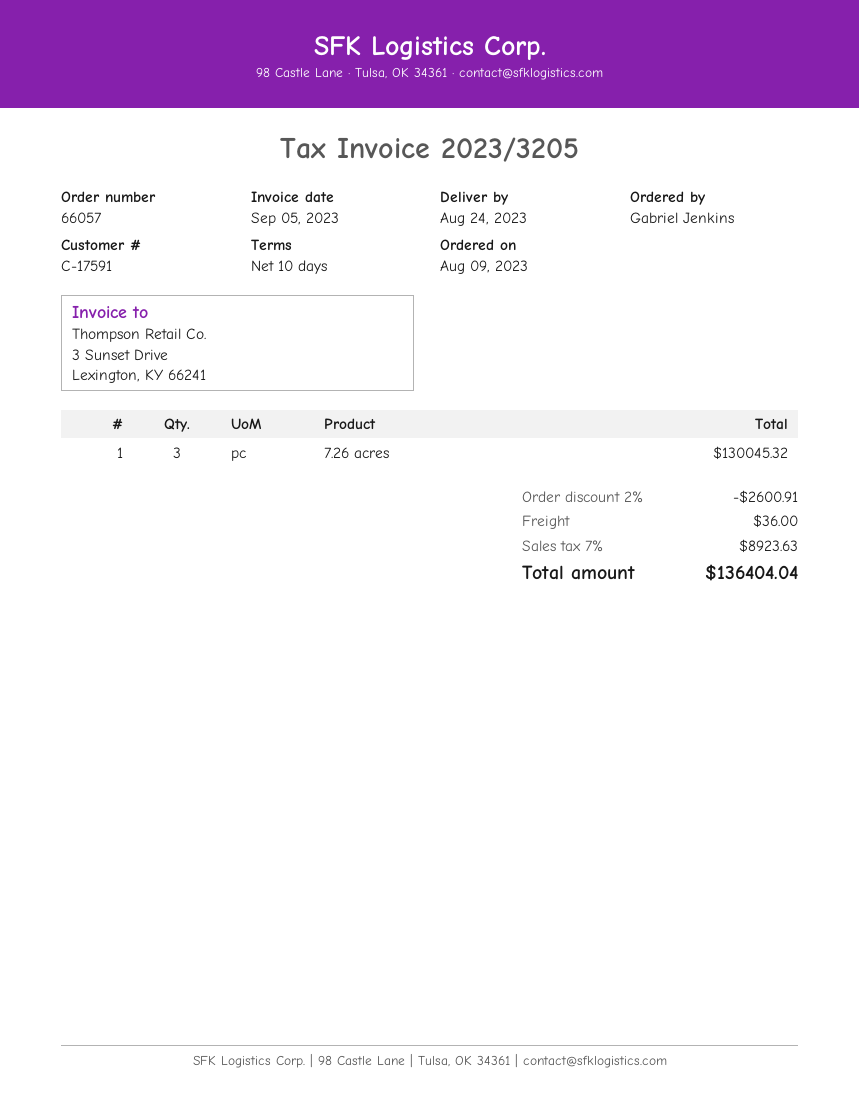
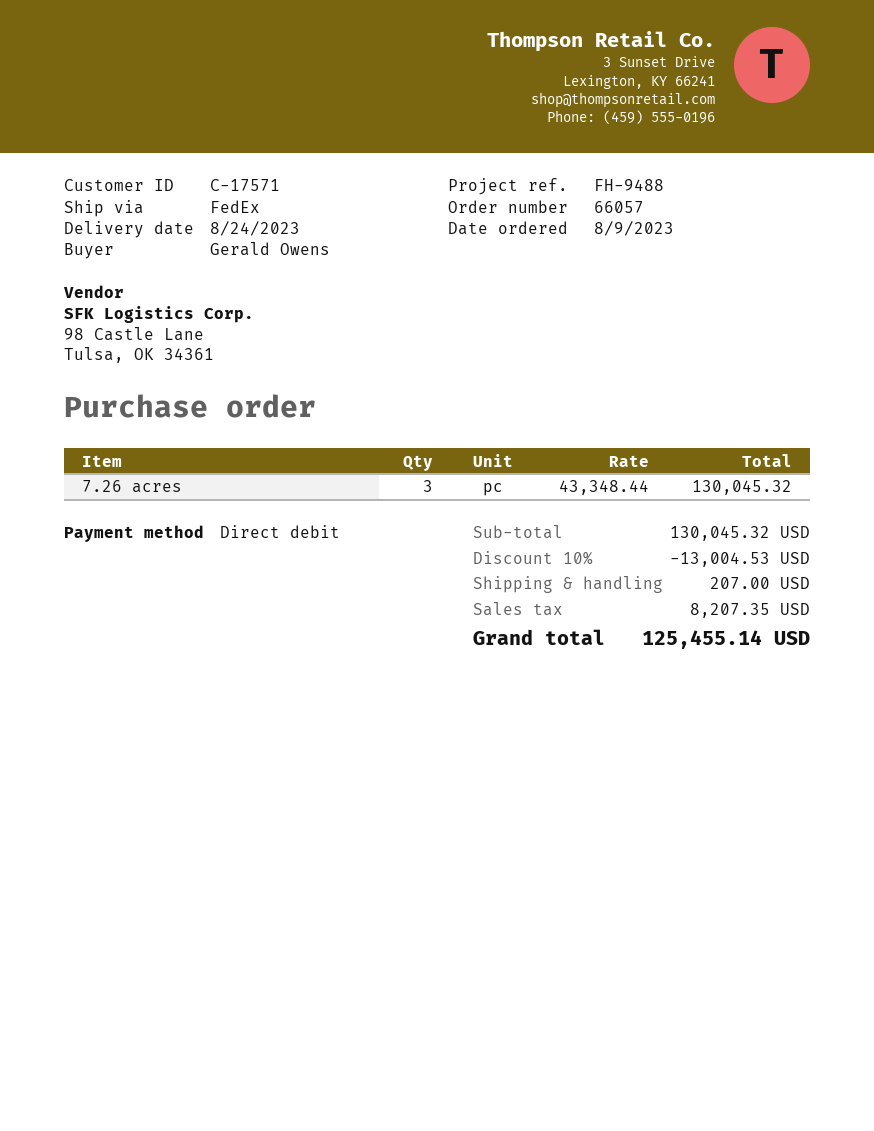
customer number: C-17591 -> C-17571
ordered by: Gabriel Jenkins -> Gerald Owens
discount: 2% = 2600.91 -> 10% = 13004.53
shipping: 36.00 -> 207.00
tax: 8923.63 -> 8207.35
total: 136404.04 -> 125455.14

